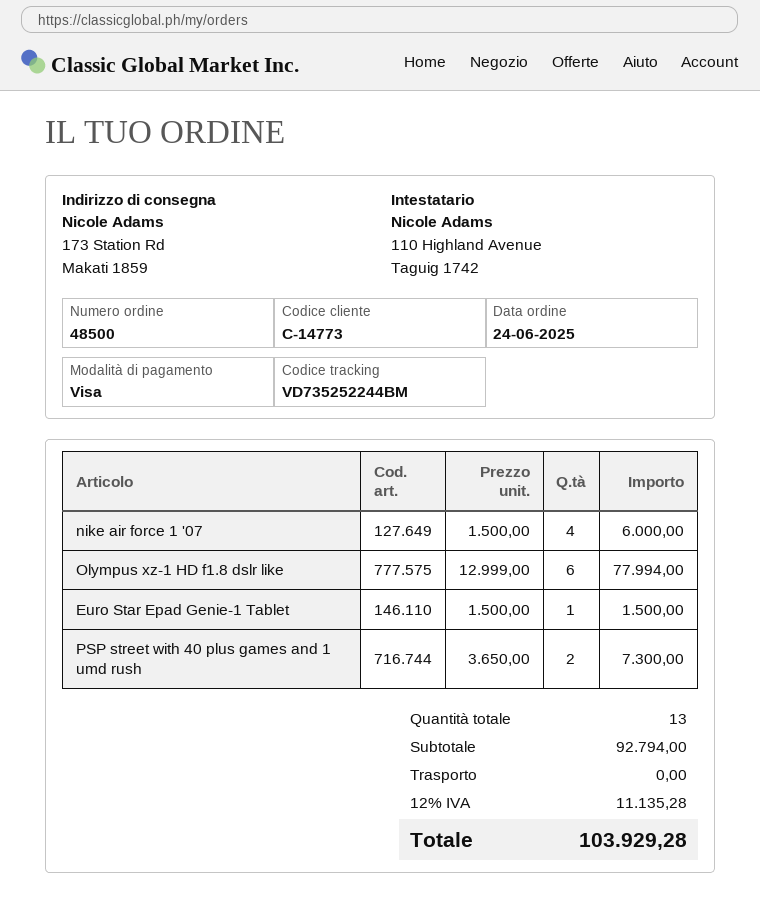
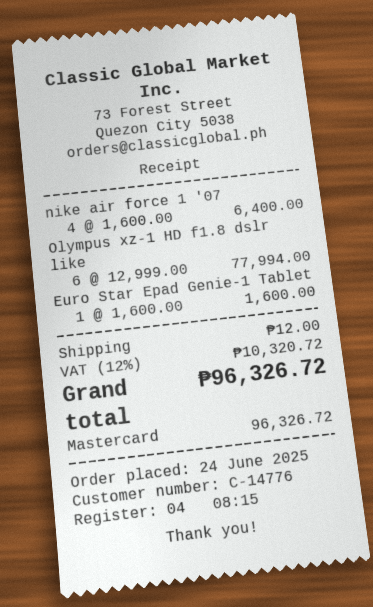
customer number: C-14773 -> C-14776
payment method: Visa -> Mastercard
nike air force 1 '07: 4 x 1500.00 = 6000.00 -> 4 x 1600.00 = 6400.00
Euro Star Epad Genie-1 Tablet: 1 x 1500.00 = 1500.00 -> 1 x 1600.00 = 1600.00
PSP street with 40 plus games and 1 umd rush: 2 x 3650.00 = 7300.00 -> none
shipping: 0.00 -> 12.00
tax: 12% = 11135.28 -> 12% = 10320.72
total: 103929.28 -> 96326.72

